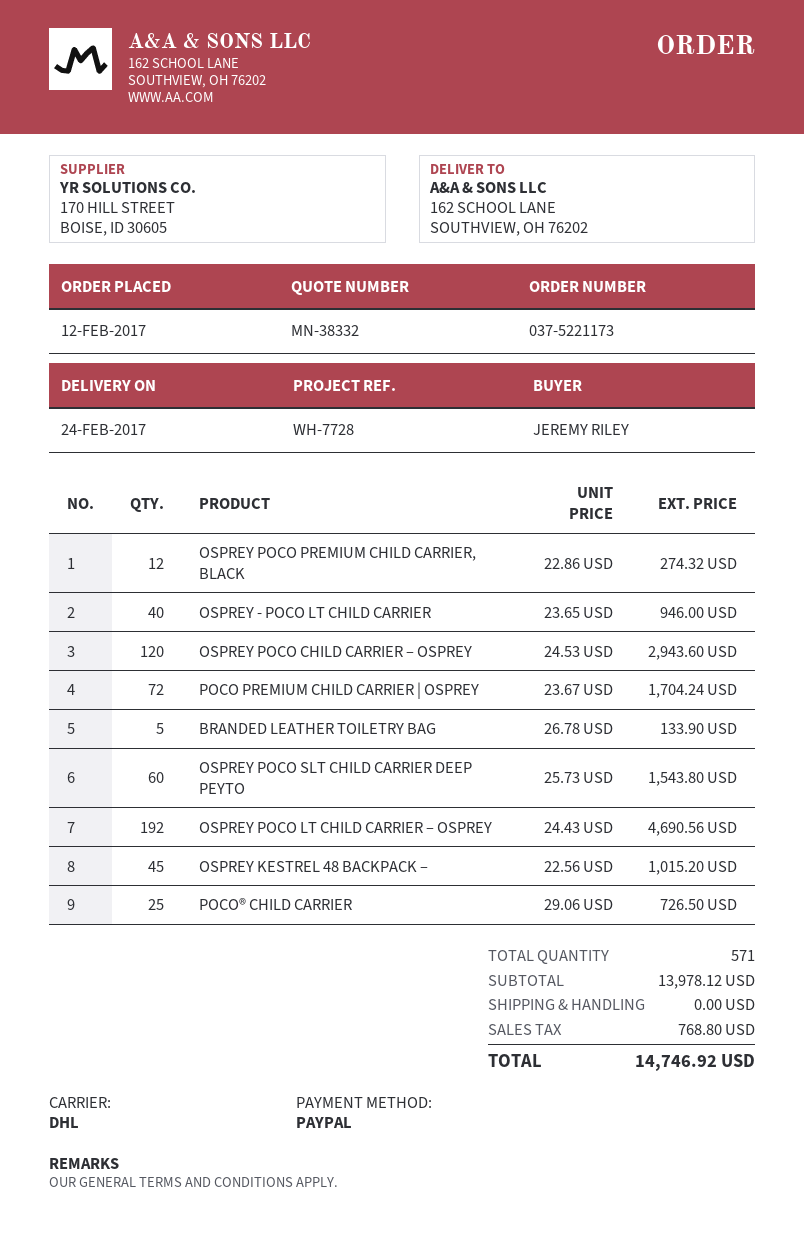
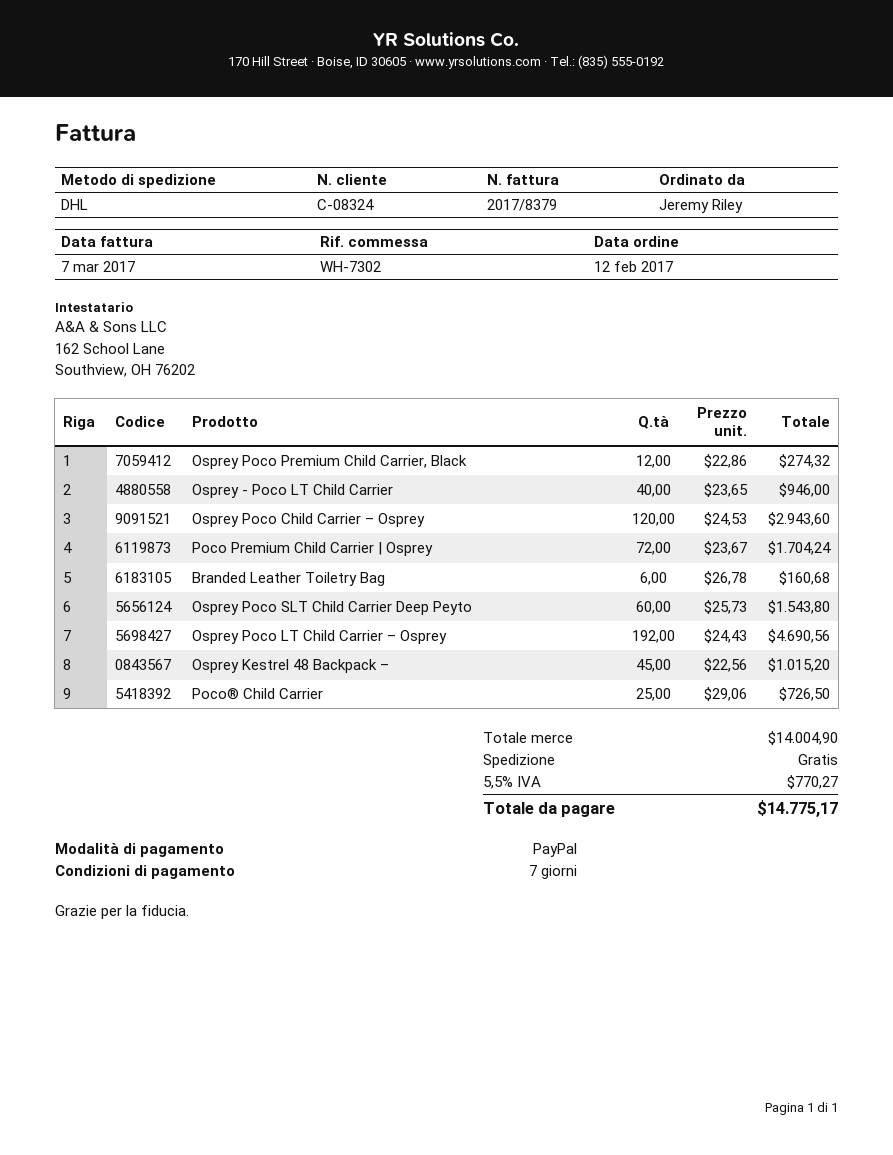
reference: WH-7728 -> WH-7302
BRANDED LEATHER TOILETRY BAG: 5 x 26.78 = 133.90 -> 6 x 26.78 = 160.68
subtotal: 13978.12 -> 14004.90
tax: 768.80 -> 770.27
total: 14746.92 -> 14775.17

